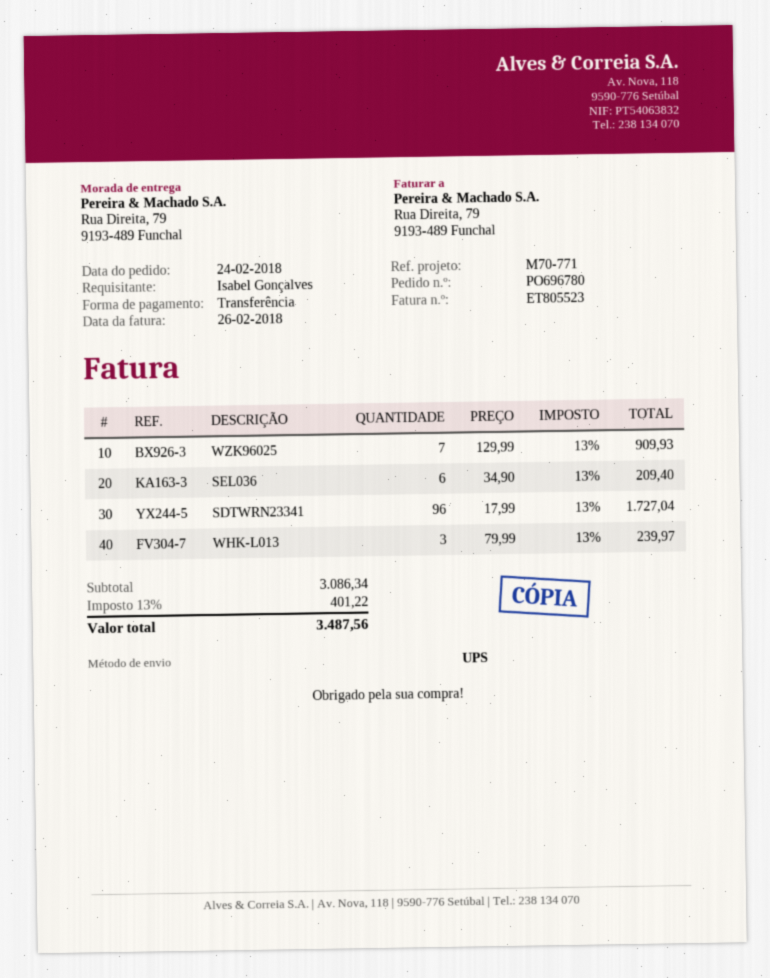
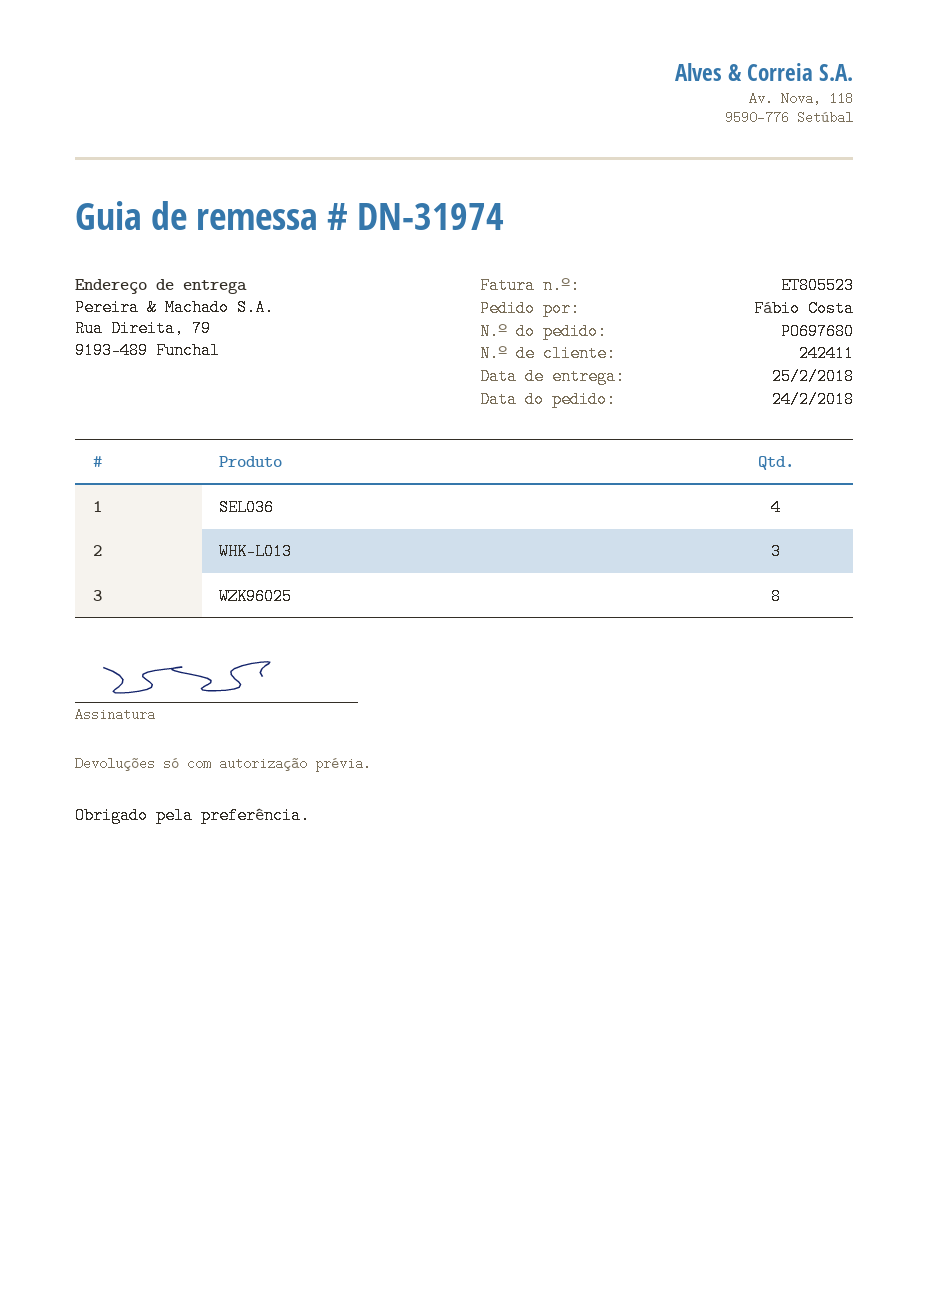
order number: PO696780 -> PO697680
ordered by: Isabel Gonçalves -> Fábio Costa
WZK96025: 7 -> 8
SEL036: 6 -> 4
SDTWRN23341: 96 -> none

